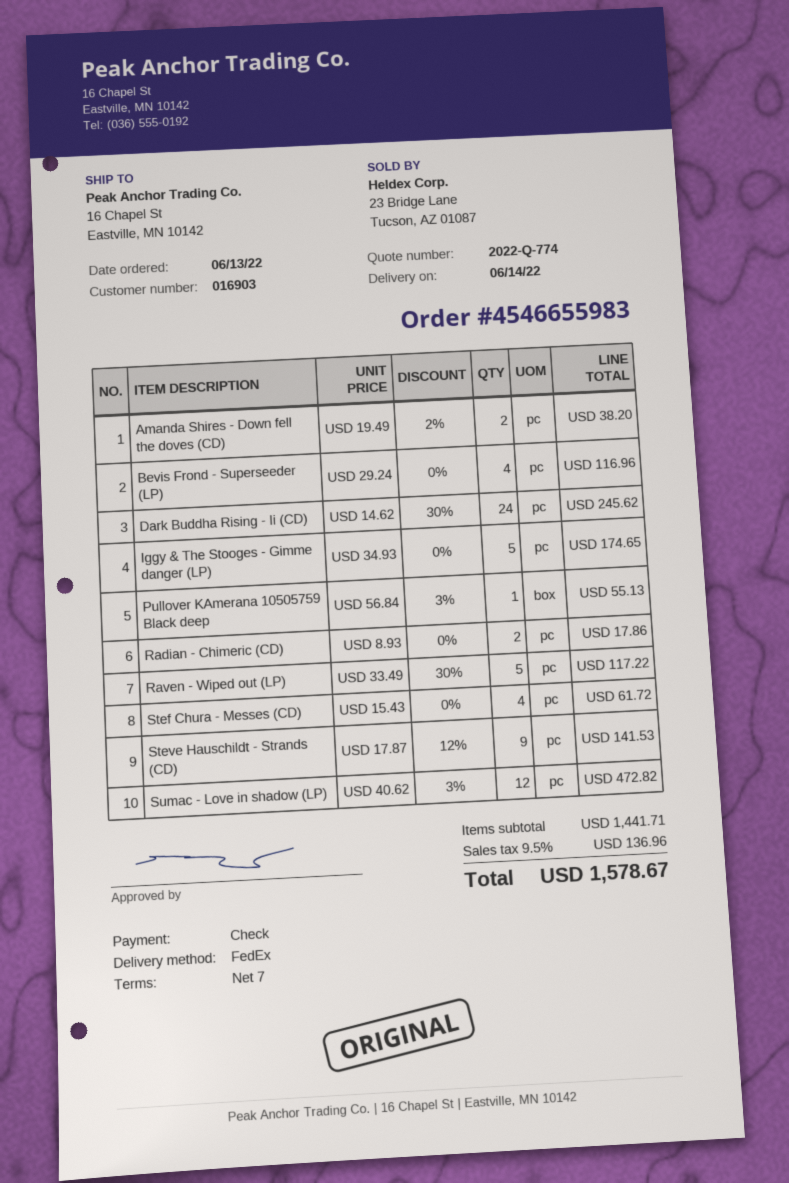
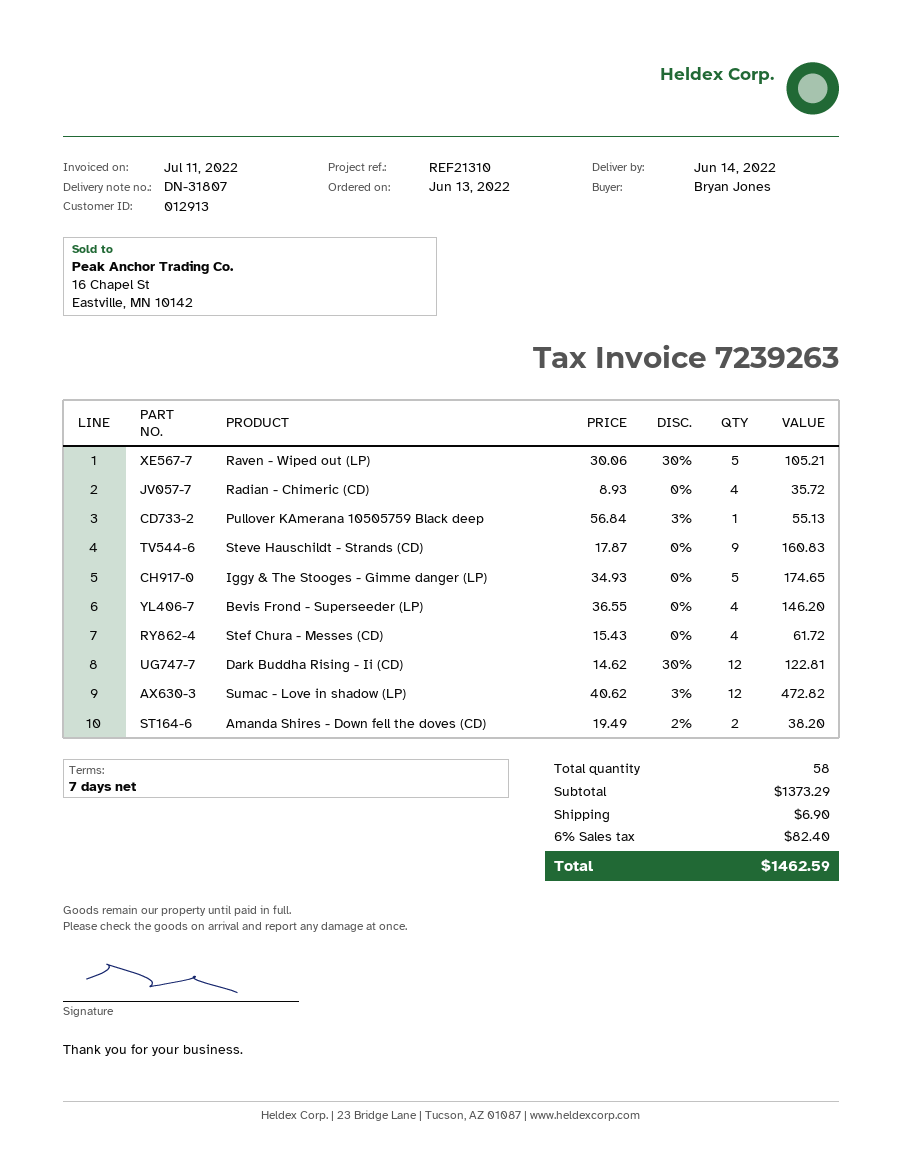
customer number: 016903 -> 012913
Bevis Frond - Superseeder (LP): 4 x 29.24 = 116.96 -> 4 x 36.55 = 146.20
Dark Buddha Rising - Ii (CD): 24 x 14.62 - 30% = 245.62 -> 12 x 14.62 - 30% = 122.81
Radian - Chimeric (CD): 2 x 8.93 = 17.86 -> 4 x 8.93 = 35.72
Raven - Wiped out (LP): 5 x 33.49 - 30% = 117.22 -> 5 x 30.06 - 30% = 105.21
Steve Hauschildt - Strands (CD): 9 x 17.87 - 12% = 141.53 -> 9 x 17.87 = 160.83
subtotal: 1441.71 -> 1373.29
shipping: none -> 6.90
tax: 9.5% = 136.96 -> 6% = 82.40
total: 1578.67 -> 1462.59

